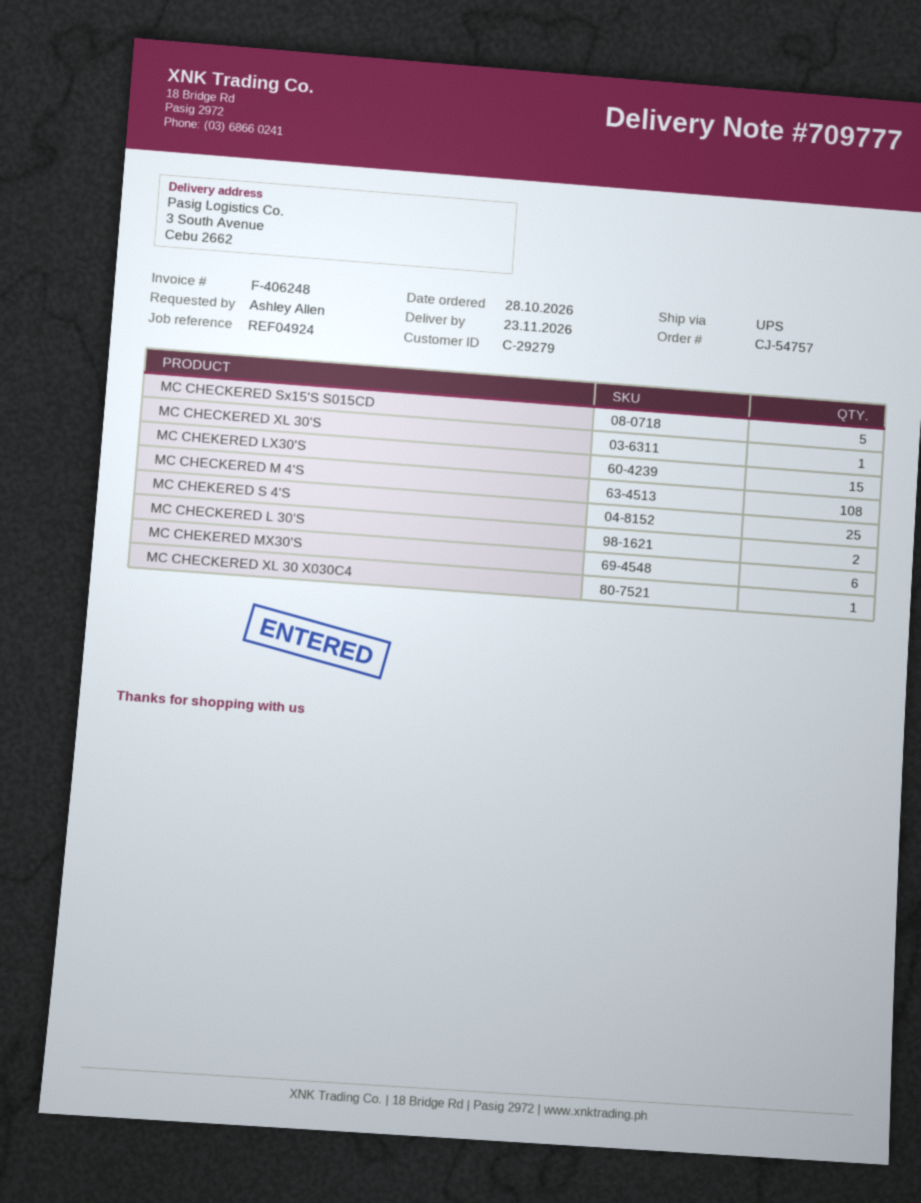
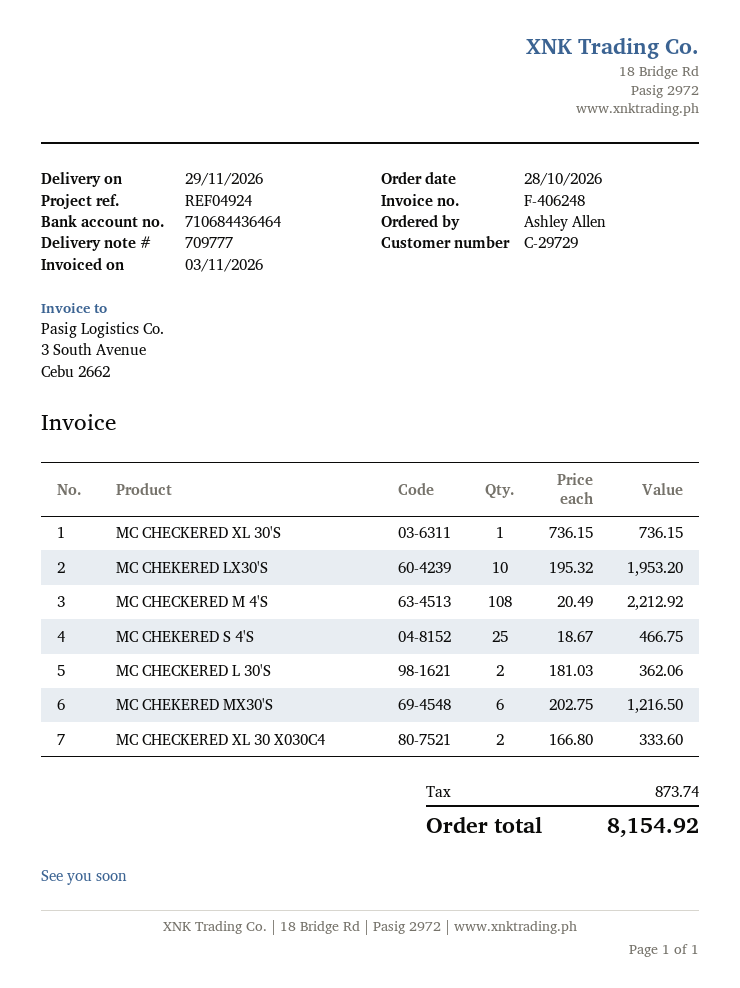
delivery date: 2026-11-23 -> 2026-11-29
customer number: C-29279 -> C-29729
MC CHECKERED Sx15'S S015CD: 5 -> none
MC CHEKERED LX30'S: 15 -> 10
MC CHECKERED XL 30 X030C4: 1 -> 2

